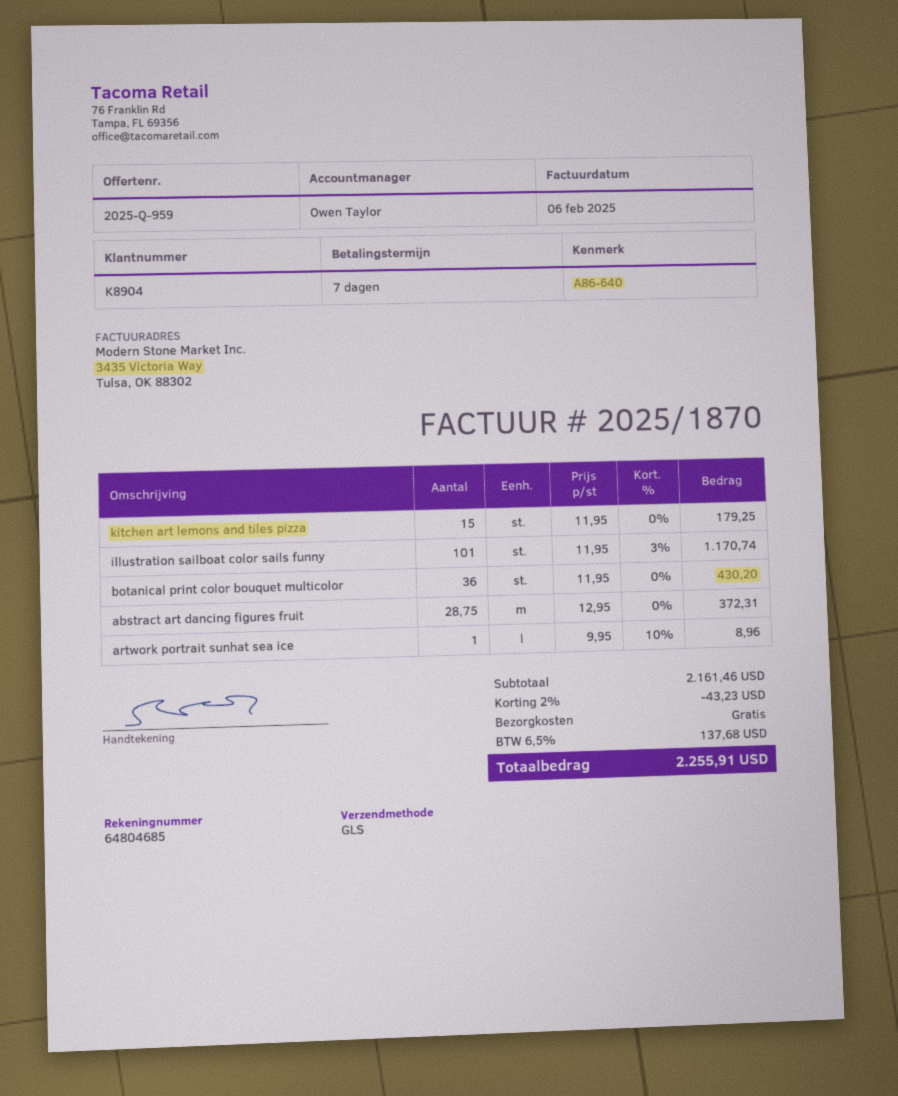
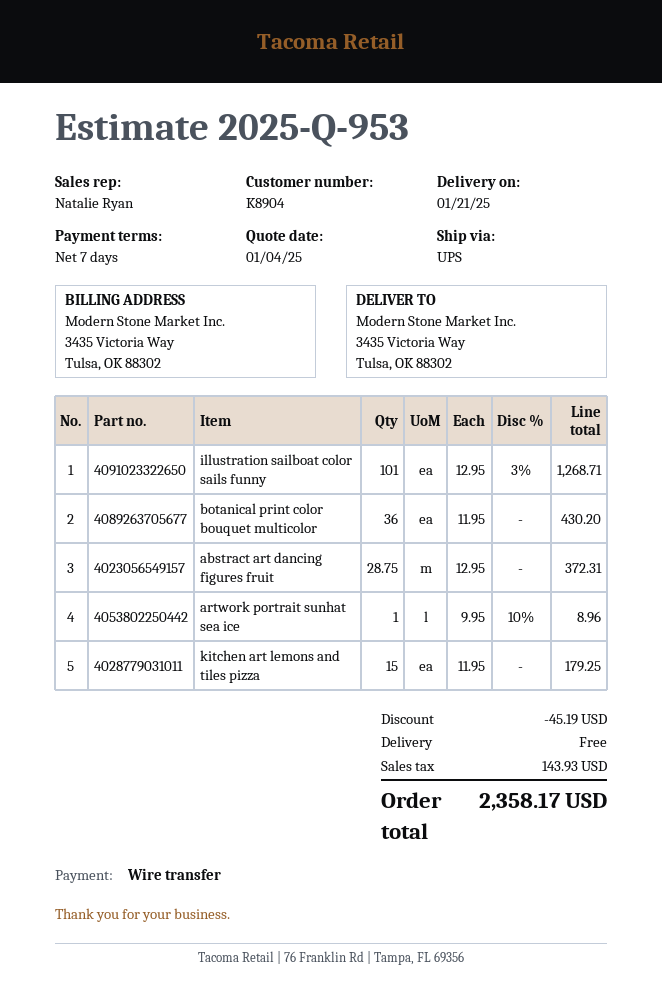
quote number: 2025-Q-959 -> 2025-Q-953
sales rep: Owen Taylor -> Natalie Ryan
shipping method: GLS -> UPS
illustration sailboat color sails funny: 101 x 11.95 - 3% = 1170.74 -> 101 x 12.95 - 3% = 1268.71
discount: 43.23 -> 45.19
tax: 137.68 -> 143.93
total: 2255.91 -> 2358.17

